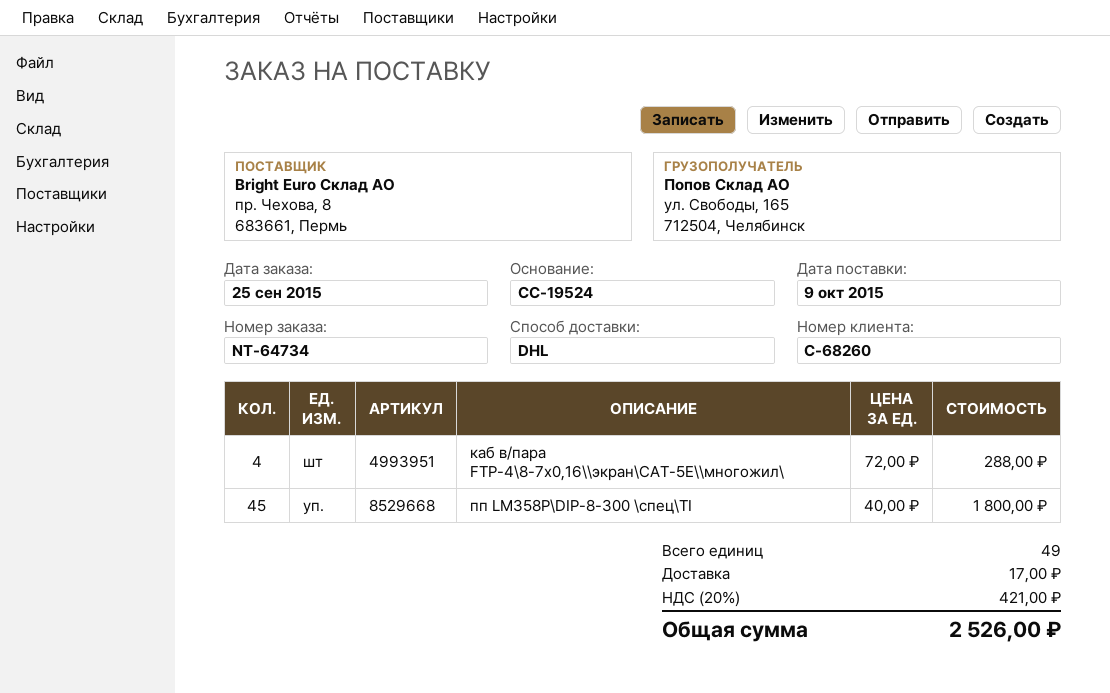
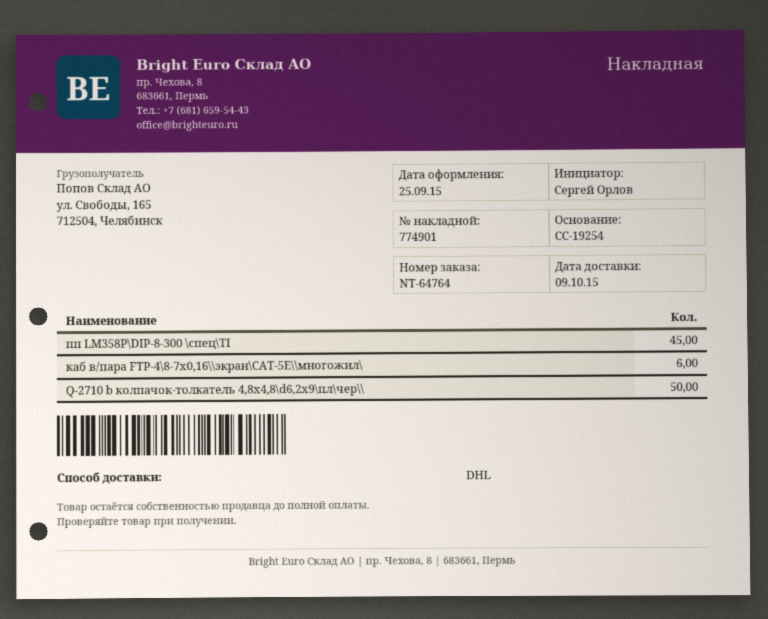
order number: NT-64734 -> NT-64764
reference: CC-19524 -> CC-19254
каб в/пара FTP-4\8-7x0,16\\экран\CAT-5E\\многожил\: 4 -> 6
Q-2710 b колпачок-толкатель 4,8x4,8\d6,2x9\пл\чер\\: none -> 50

